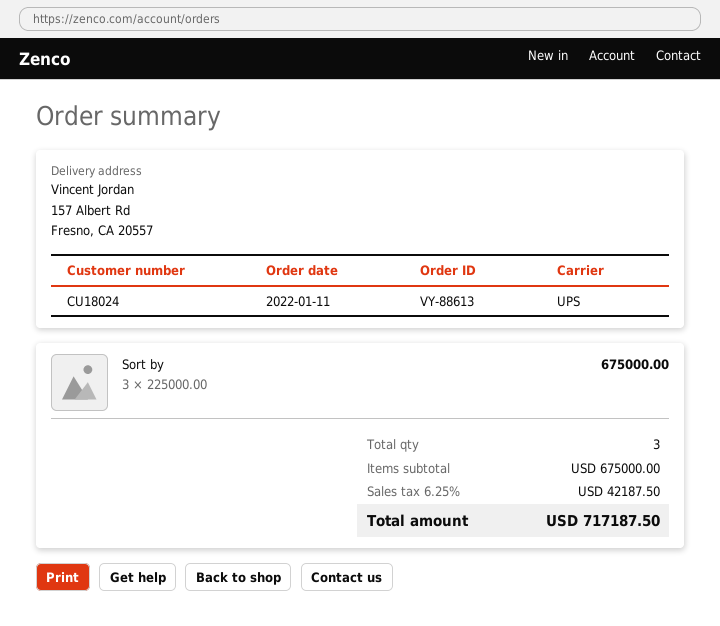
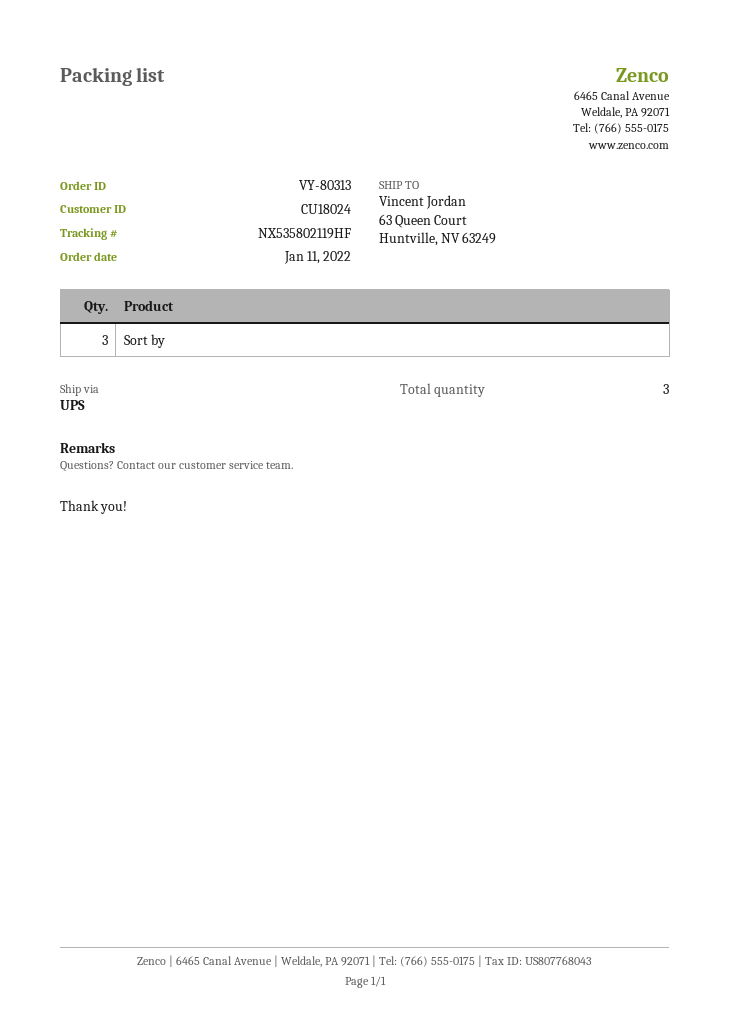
order number: VY-88613 -> VY-80313
ship to: 157 Albert Rd, Fresno, CA 20557 -> 63 Queen Court, Huntville, NV 63249

